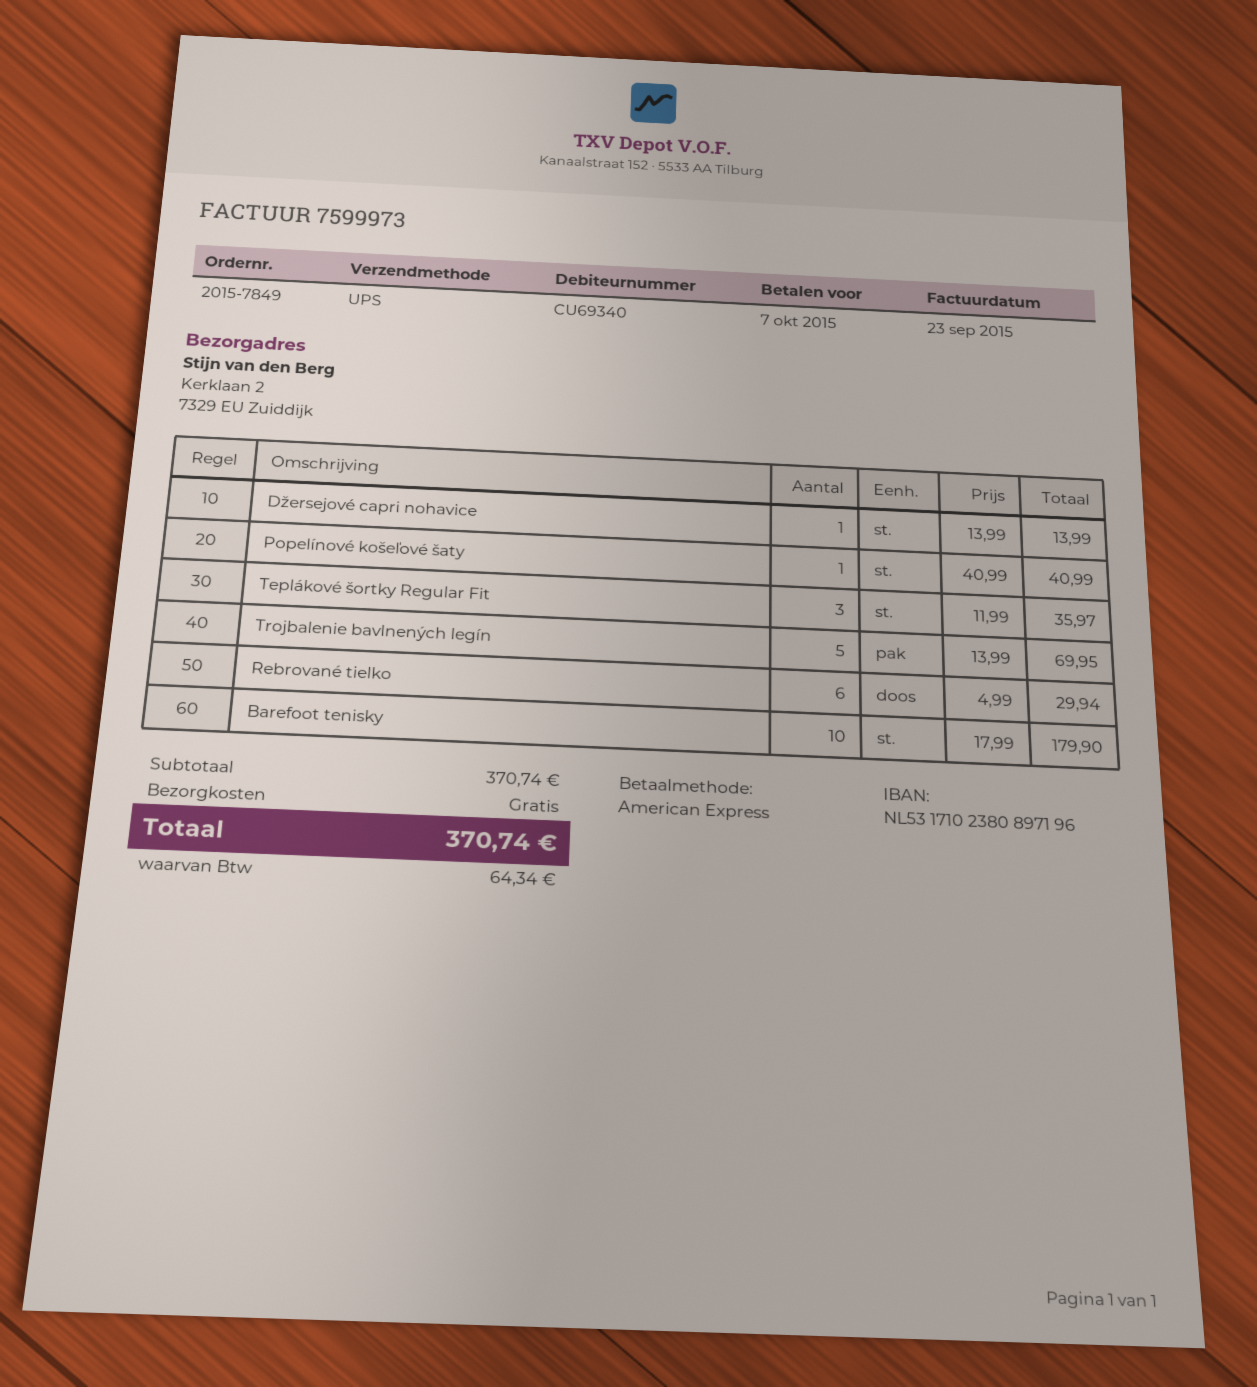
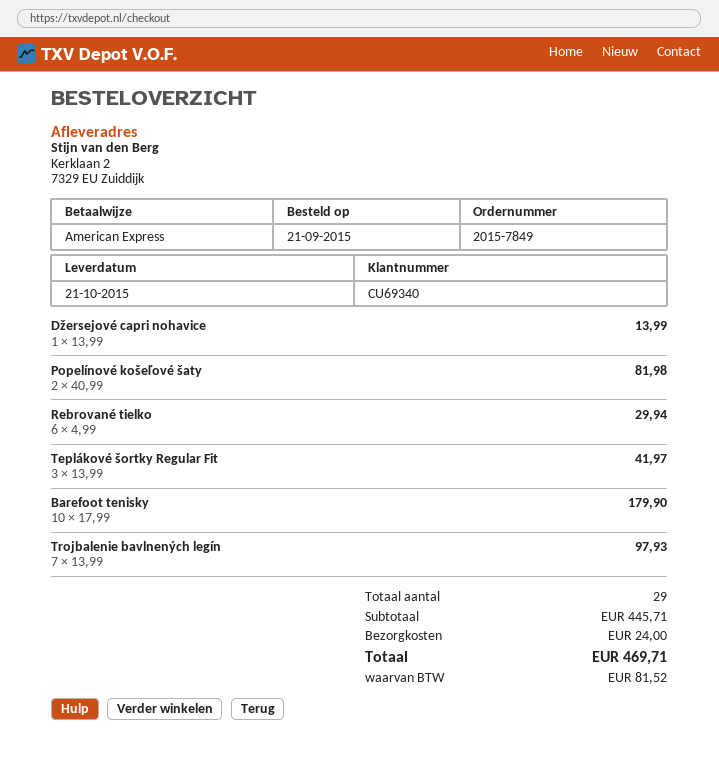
Popelínové košeľové šaty: 1 x 40.99 = 40.99 -> 2 x 40.99 = 81.98
Teplákové šortky Regular Fit: 3 x 11.99 = 35.97 -> 3 x 13.99 = 41.97
Trojbalenie bavlnených legín: 5 x 13.99 = 69.95 -> 7 x 13.99 = 97.93
subtotal: 370.74 -> 445.71
shipping: 0.00 -> 24.00
tax: 64.34 -> 81.52
total: 370.74 -> 469.71

